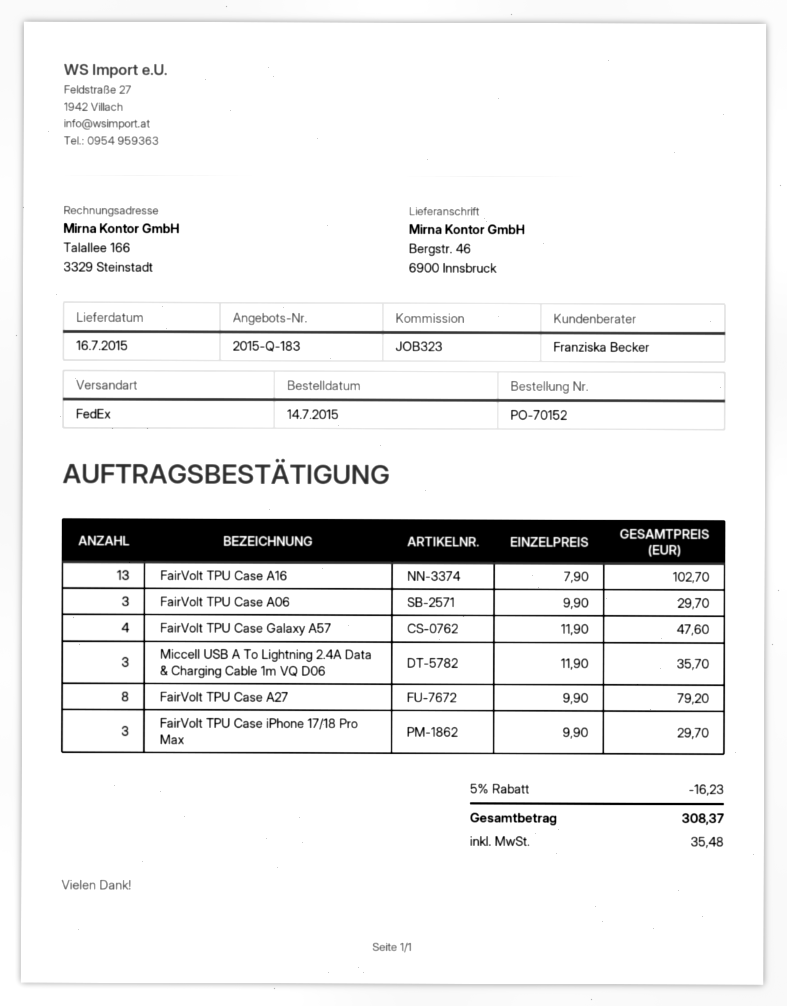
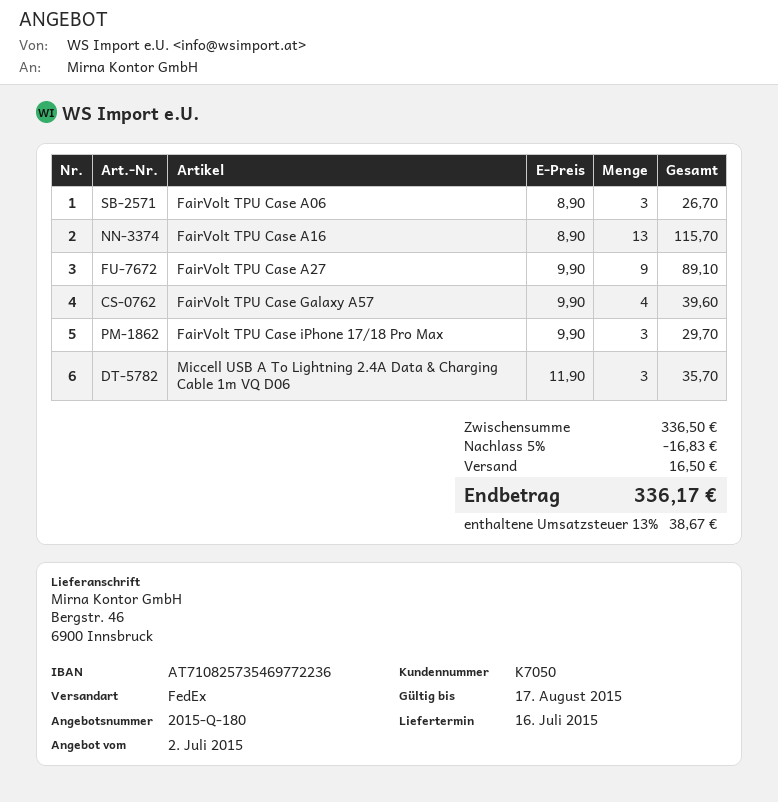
quote number: 2015-Q-183 -> 2015-Q-180
FairVolt TPU Case A16: 13 x 7.90 = 102.70 -> 13 x 8.90 = 115.70
FairVolt TPU Case A06: 3 x 9.90 = 29.70 -> 3 x 8.90 = 26.70
FairVolt TPU Case Galaxy A57: 4 x 11.90 = 47.60 -> 4 x 9.90 = 39.60
FairVolt TPU Case A27: 8 x 9.90 = 79.20 -> 9 x 9.90 = 89.10
discount: 5% = 16.23 -> 5% = 16.83
shipping: none -> 16.50
tax: 35.48 -> 38.67
total: 308.37 -> 336.17

